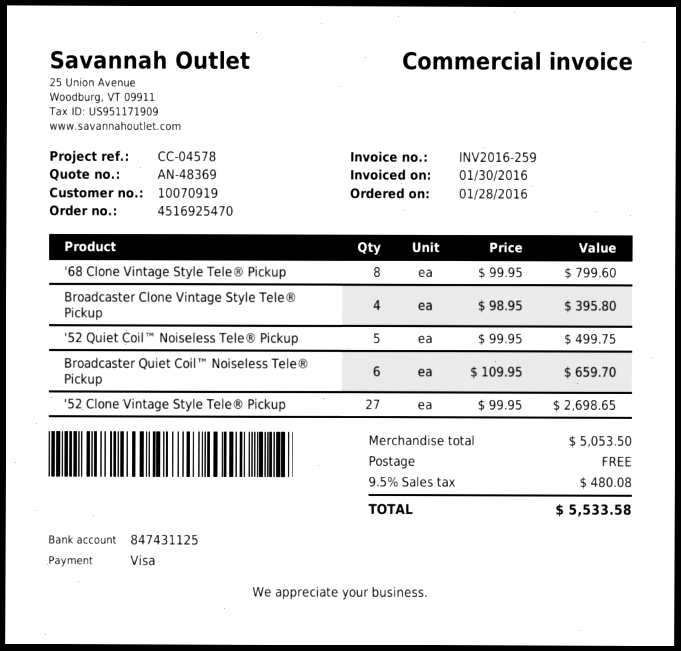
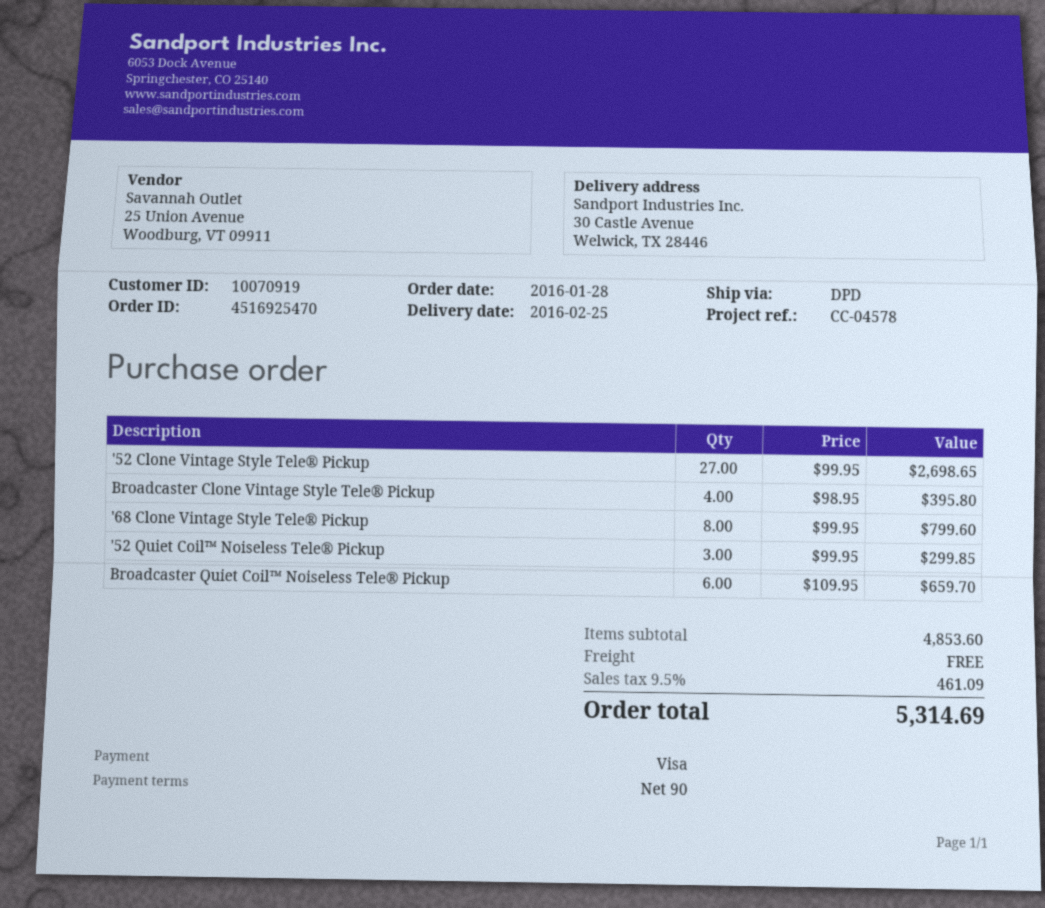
'52 Quiet Coil™ Noiseless Tele® Pickup: 5 x 99.95 = 499.75 -> 3 x 99.95 = 299.85
subtotal: 5053.50 -> 4853.60
tax: 9.5% = 480.08 -> 9.5% = 461.09
total: 5533.58 -> 5314.69

